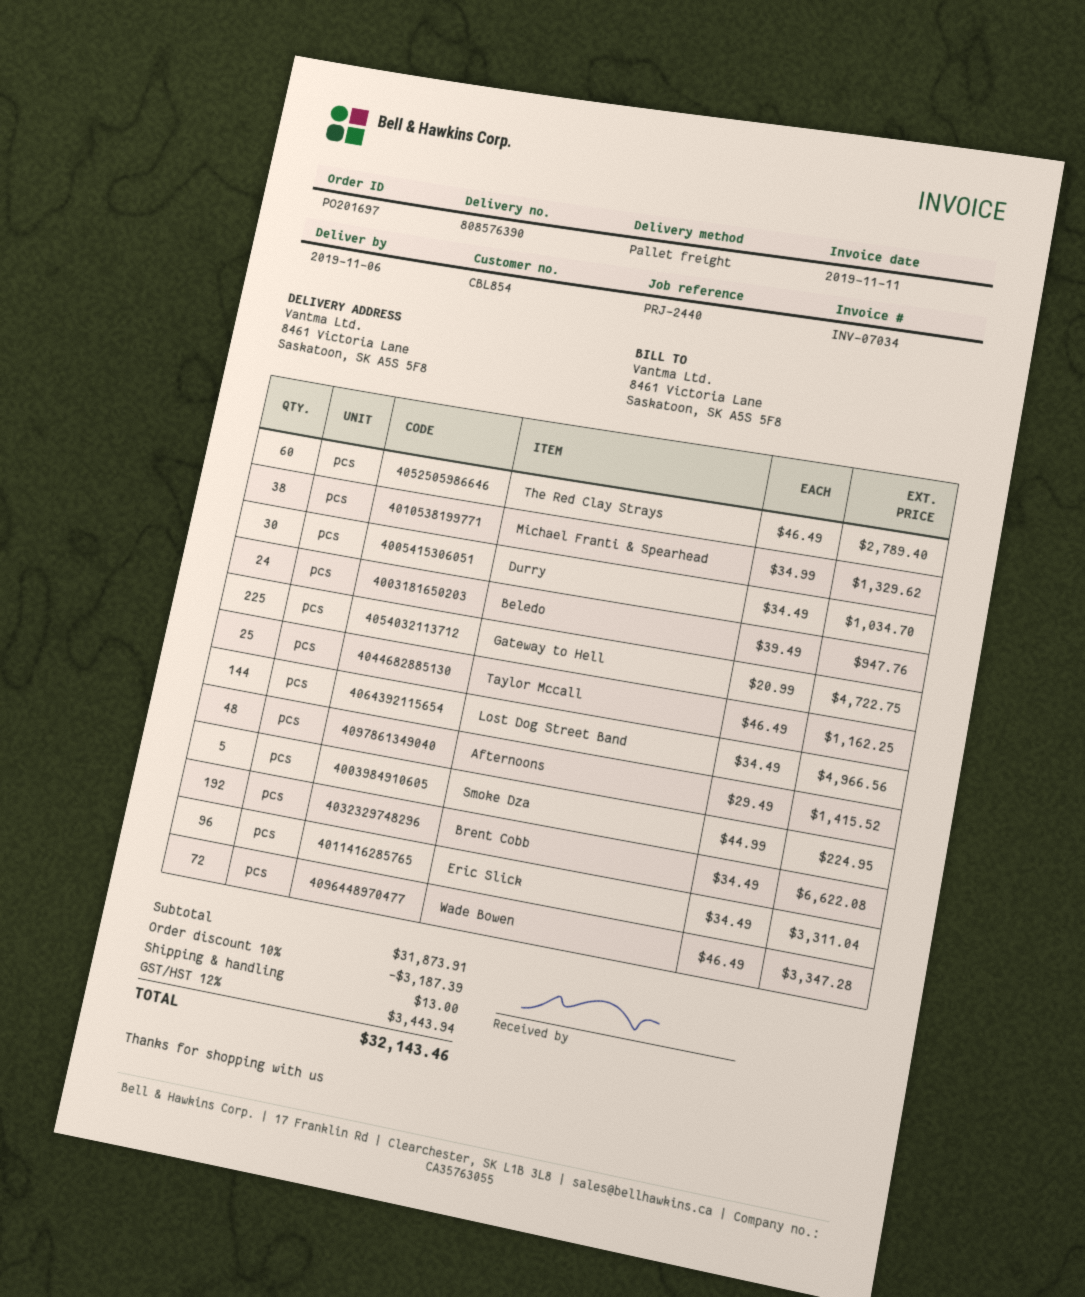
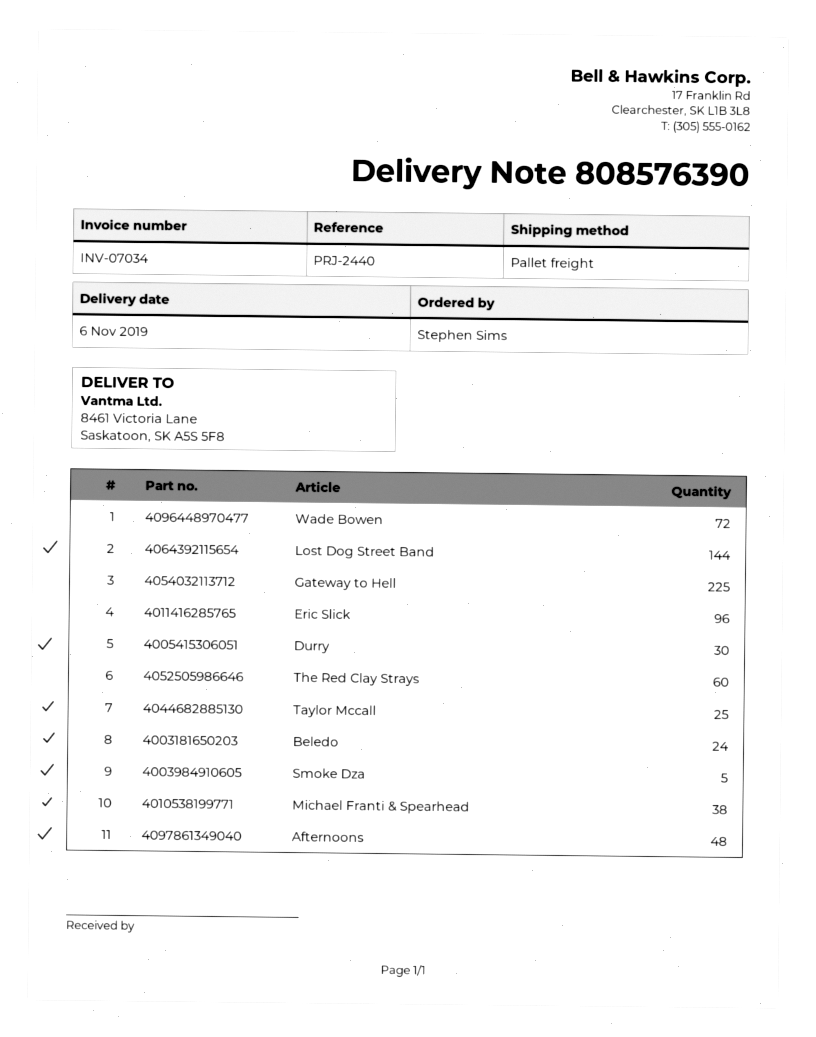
Brent Cobb: 192 -> none

